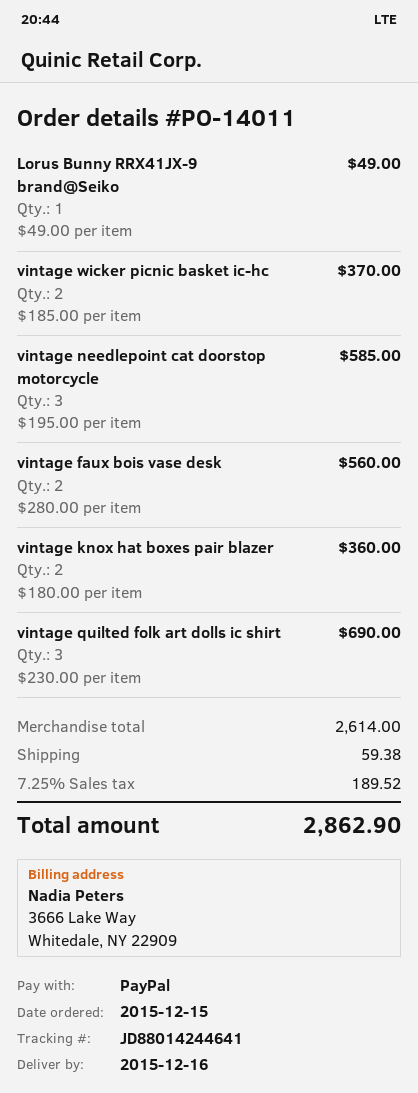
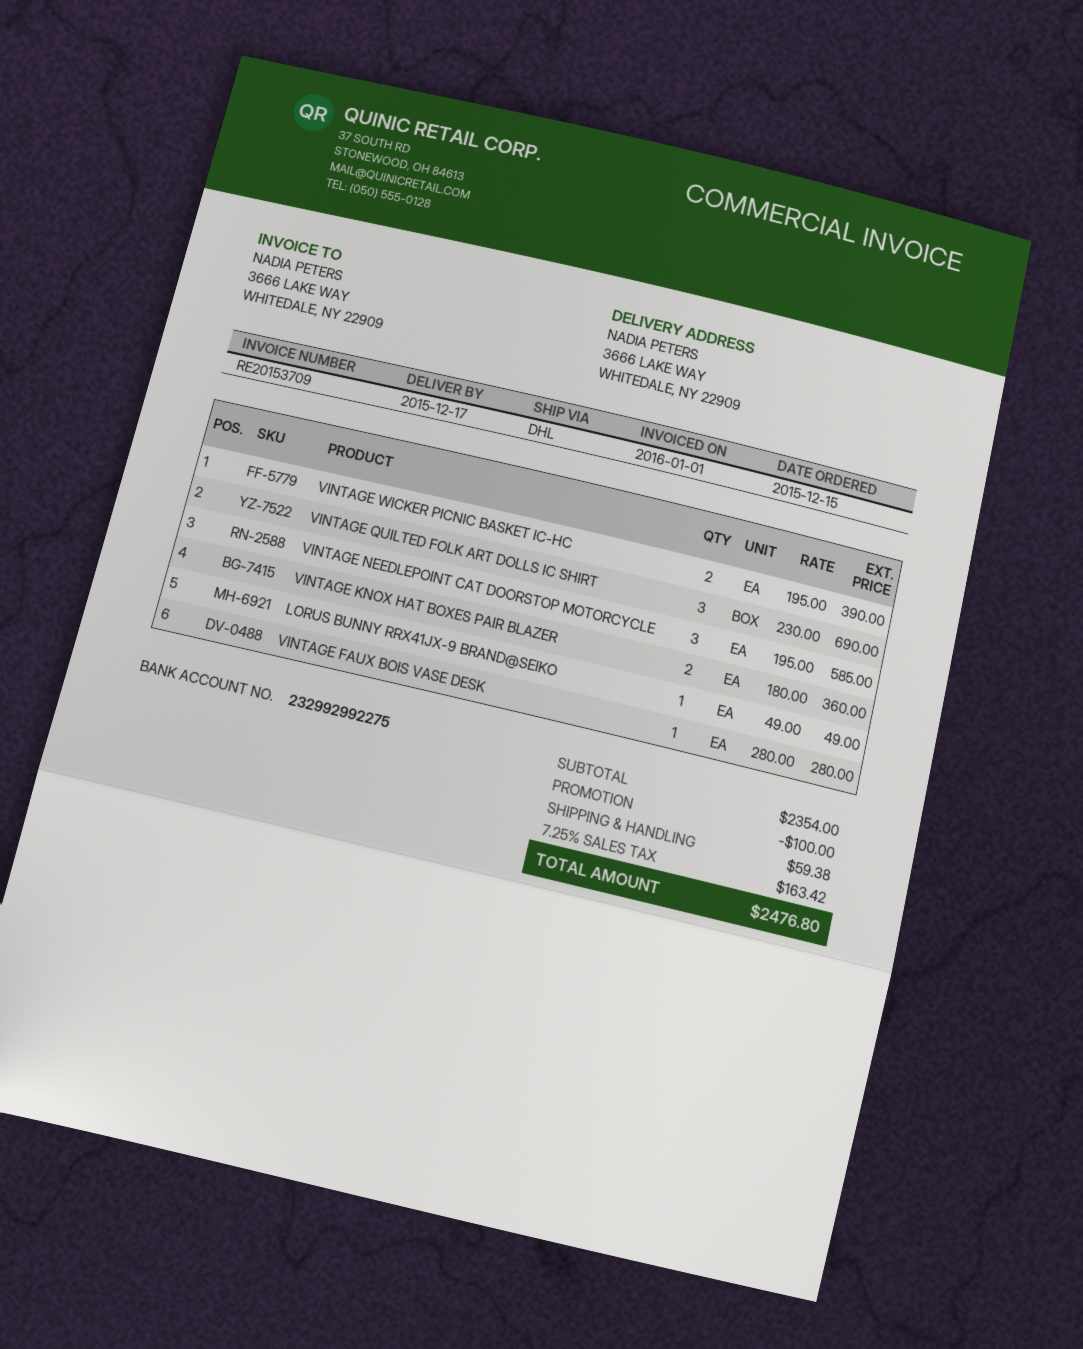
delivery date: 2015-12-16 -> 2015-12-17
vintage wicker picnic basket ic-hc: 2 x 185.00 = 370.00 -> 2 x 195.00 = 390.00
vintage faux bois vase desk: 2 x 280.00 = 560.00 -> 1 x 280.00 = 280.00
subtotal: 2614.00 -> 2354.00
discount: none -> 100.00
tax: 7.25% = 189.52 -> 7.25% = 163.42
total: 2862.90 -> 2476.80

